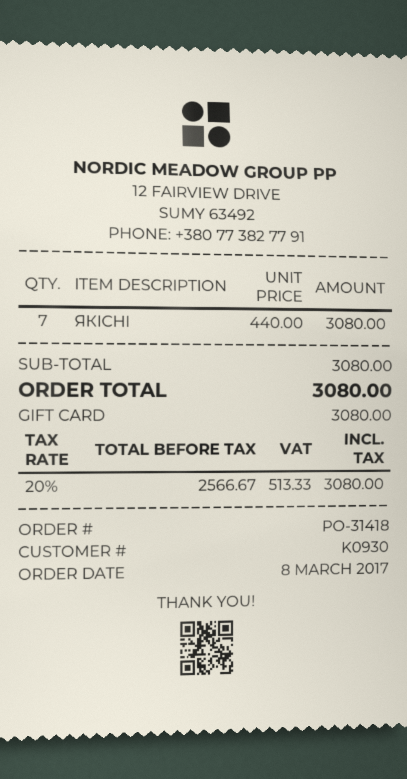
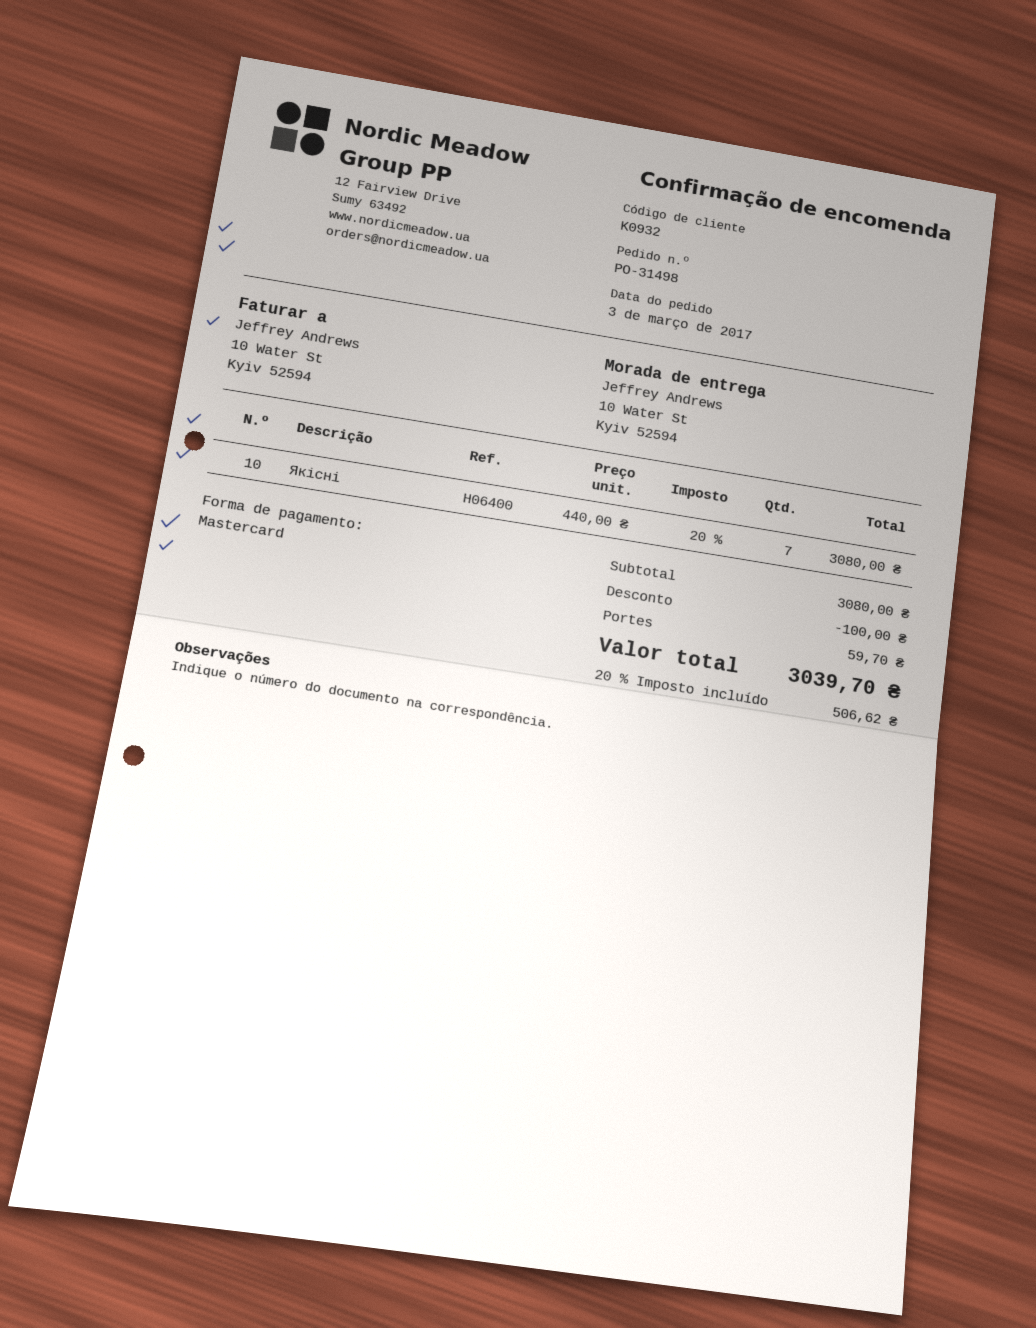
order number: PO-31418 -> PO-31498
order date: 2017-03-08 -> 2017-03-03
customer number: K0930 -> K0932
payment method: gift card -> Mastercard
discount: none -> 100.00
shipping: none -> 59.70
tax: 20% = 513.33 -> 20% = 506.62
total: 3080.00 -> 3039.70

